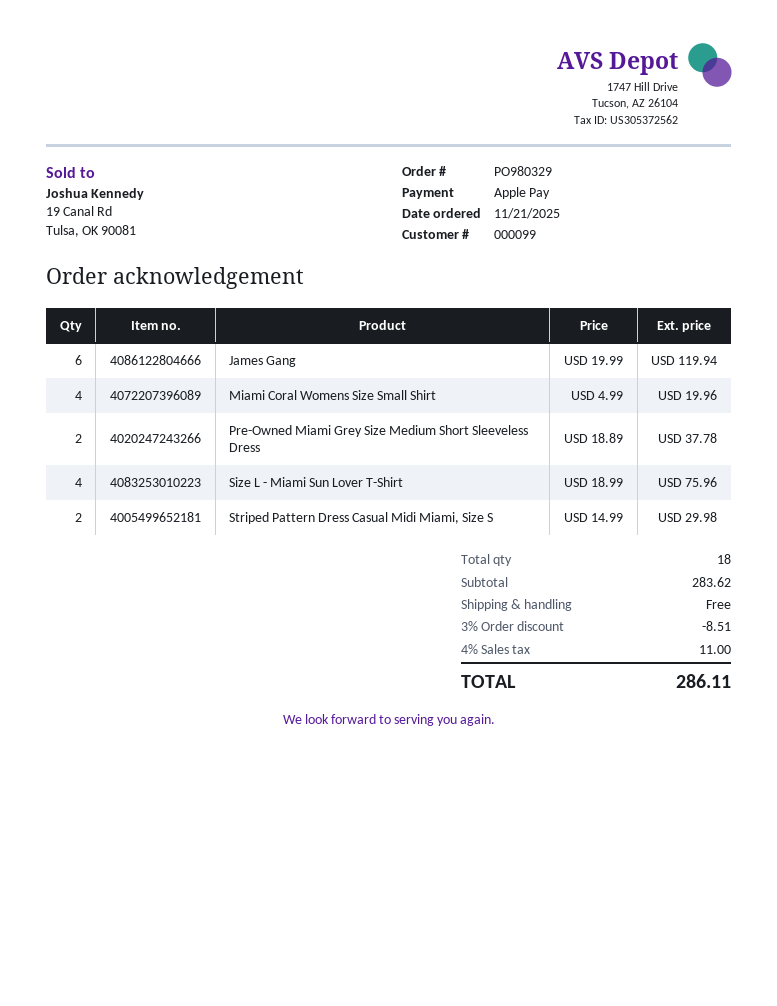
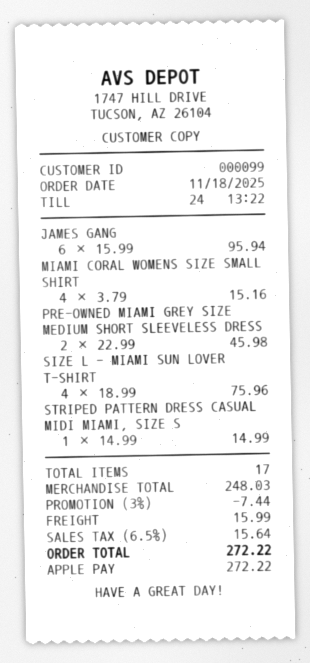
order date: 2025-11-21 -> 2025-11-18
James Gang: 6 x 19.99 = 119.94 -> 6 x 15.99 = 95.94
Miami Coral Womens Size Small Shirt: 4 x 4.99 = 19.96 -> 4 x 3.79 = 15.16
Pre-Owned Miami Grey Size Medium Short Sleeveless Dress: 2 x 18.89 = 37.78 -> 2 x 22.99 = 45.98
Striped Pattern Dress Casual Midi Miami, Size S: 2 x 14.99 = 29.98 -> 1 x 14.99 = 14.99
total quantity: 18 -> 17
subtotal: 283.62 -> 248.03
discount: 3% = 8.51 -> 3% = 7.44
shipping: 0.00 -> 15.99
tax: 4% = 11.00 -> 6.5% = 15.64
total: 286.11 -> 272.22

